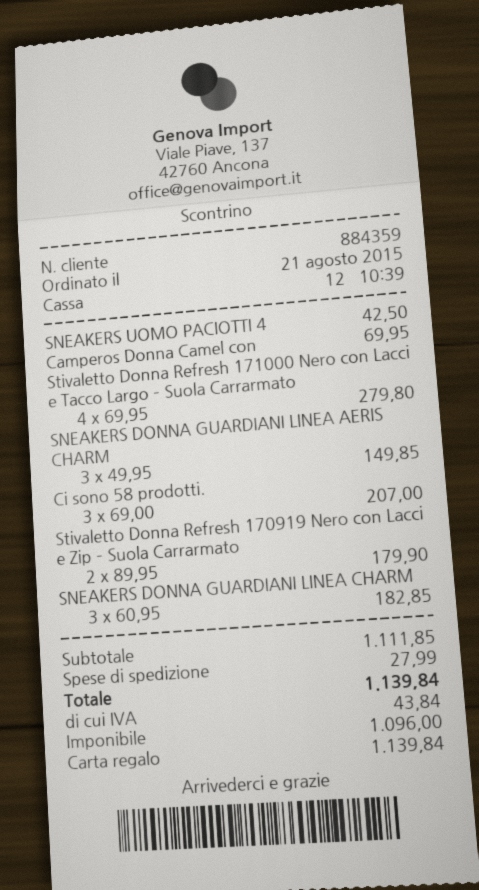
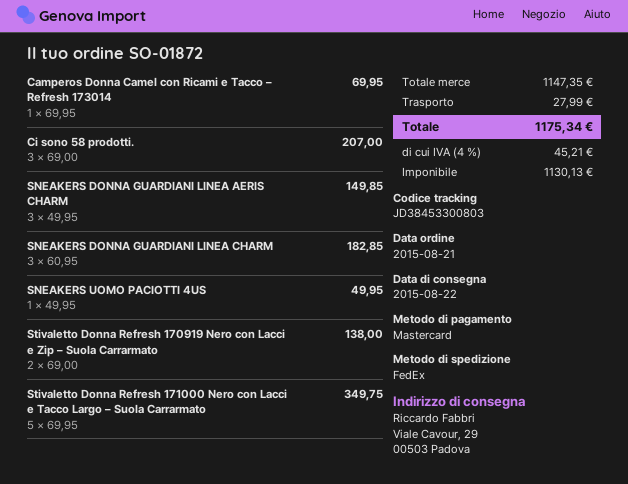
payment method: gift card -> Mastercard
SNEAKERS UOMO PACIOTTI 4: 1 x 42.50 = 42.50 -> 1 x 49.95 = 49.95
Stivaletto Donna Refresh 171000 Nero con Lacci e Tacco Largo – Suola Carrarmato: 4 x 69.95 = 279.80 -> 5 x 69.95 = 349.75
Stivaletto Donna Refresh 170919 Nero con Lacci e Zip – Suola Carrarmato: 2 x 89.95 = 179.90 -> 2 x 69.00 = 138.00
subtotal: 1111.85 -> 1147.35
net: 1096.00 -> 1130.13
tax: 43.84 -> 45.21
total: 1139.84 -> 1175.34

